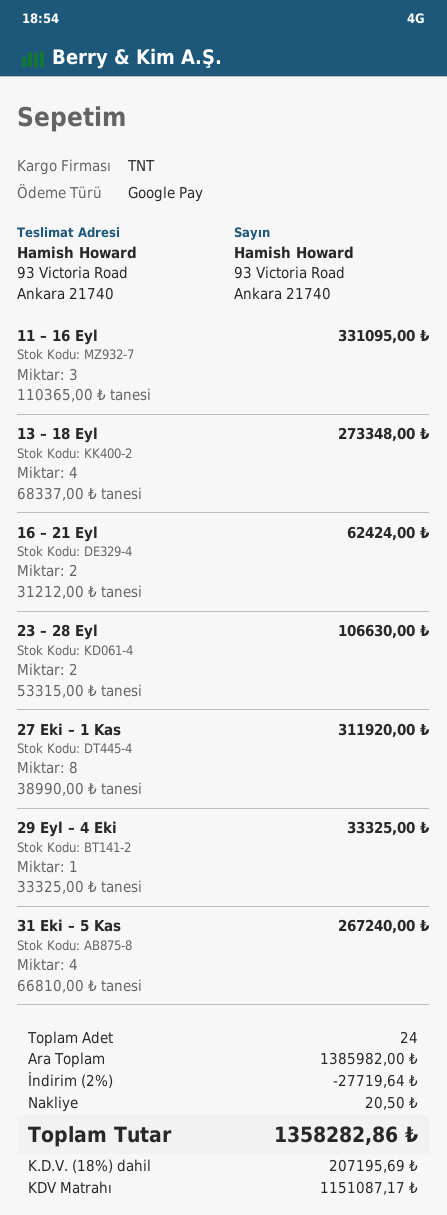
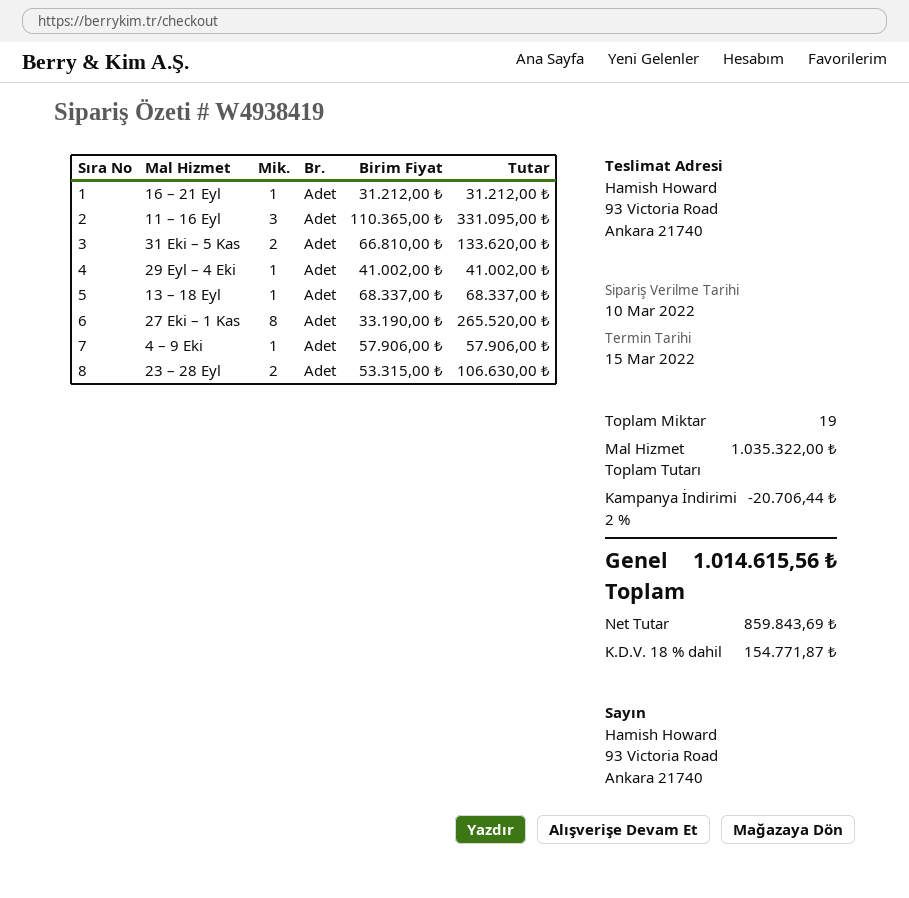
13 – 18 Eyl: 4 x 68337.00 = 273348.00 -> 1 x 68337.00 = 68337.00
16 – 21 Eyl: 2 x 31212.00 = 62424.00 -> 1 x 31212.00 = 31212.00
27 Eki – 1 Kas: 8 x 38990.00 = 311920.00 -> 8 x 33190.00 = 265520.00
29 Eyl – 4 Eki: 1 x 33325.00 = 33325.00 -> 1 x 41002.00 = 41002.00
31 Eki – 5 Kas: 4 x 66810.00 = 267240.00 -> 2 x 66810.00 = 133620.00
4 – 9 Eki: none -> 1 x 57906.00 = 57906.00
total quantity: 24 -> 19
subtotal: 1385982.00 -> 1035322.00
discount: 2% = 27719.64 -> 2% = 20706.44
shipping: 20.50 -> none
net: 1151087.17 -> 859843.69
tax: 18% = 207195.69 -> 18% = 154771.87
total: 1358282.86 -> 1014615.56

